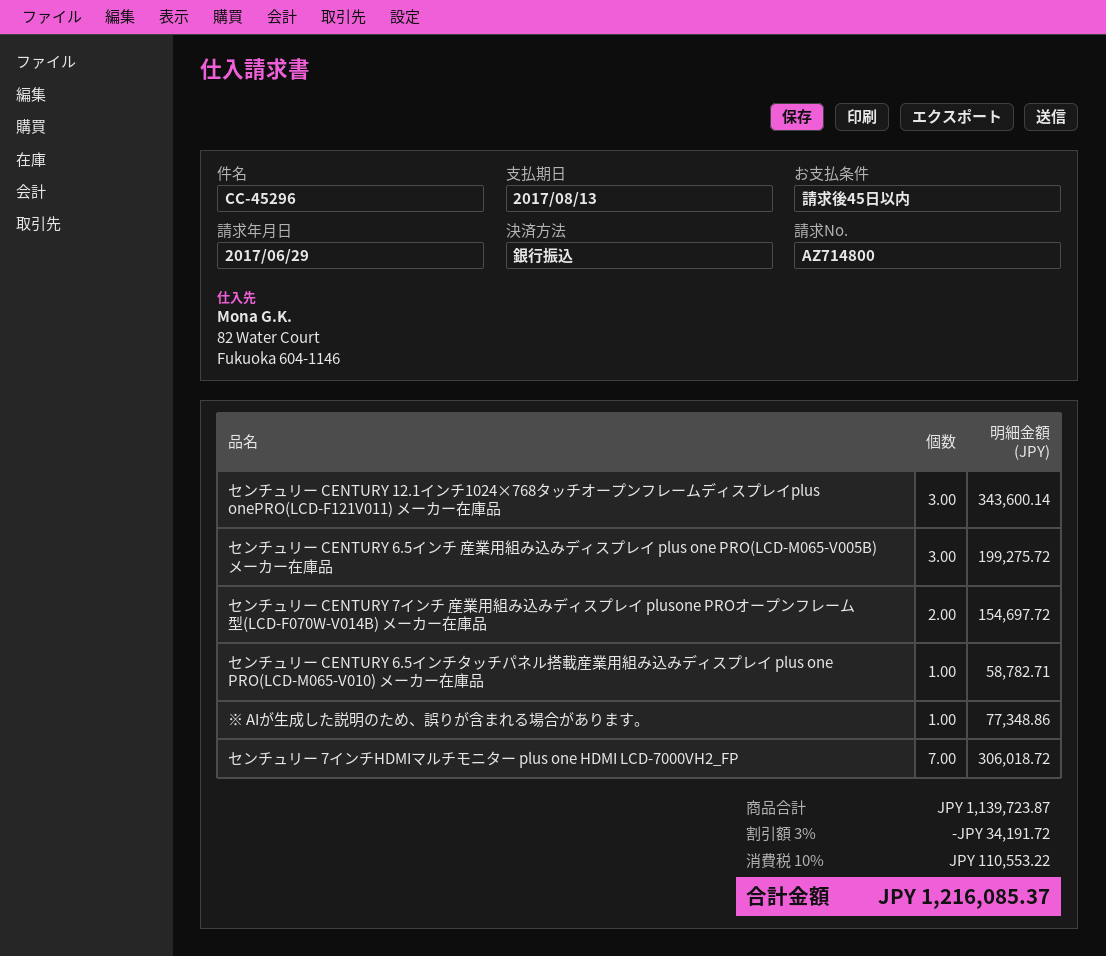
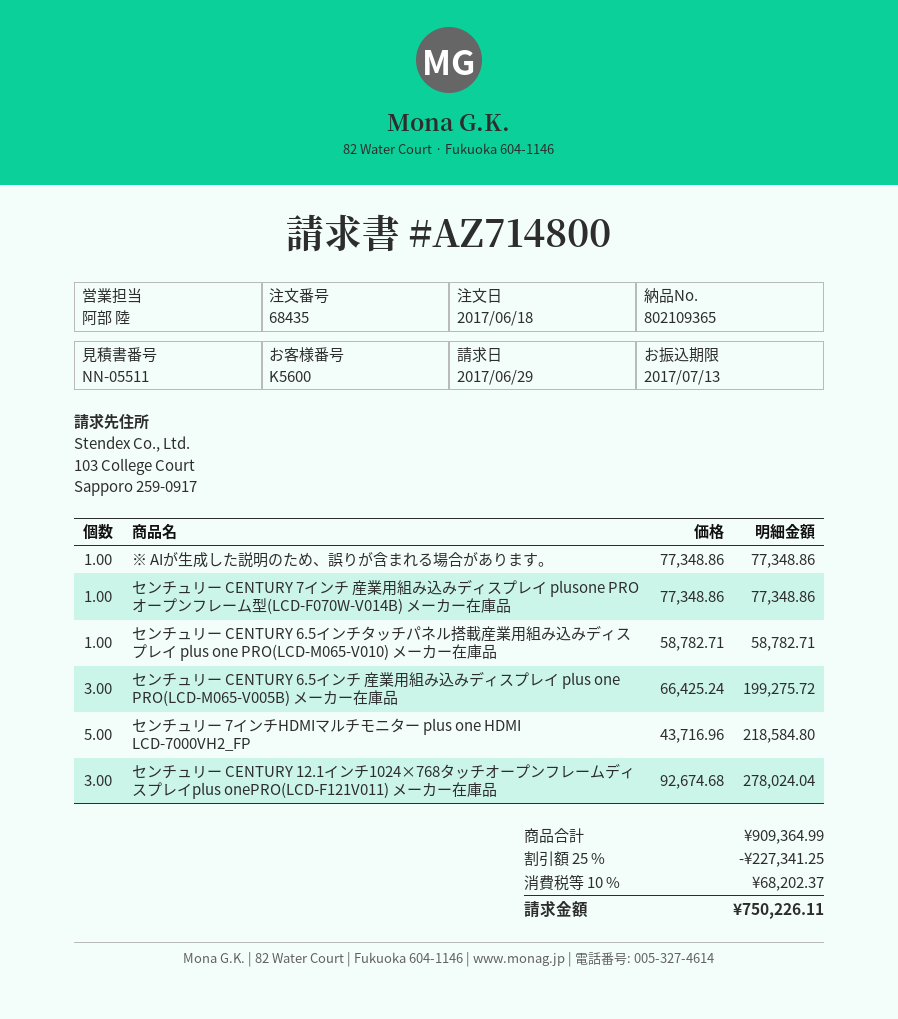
due date: 2017-08-13 -> 2017-07-13
センチュリー CENTURY 12.1インチ1024×768タッチオープンフレームディスプレイplus onePRO(LCD-F121V011) メーカー在庫品: 3 for 343600.14 -> 3 for 278024.04
センチュリー CENTURY 7インチ 産業用組み込みディスプレイ plusone PROオープンフレーム型(LCD-F070W-V014B) メーカー在庫品: 2 for 154697.72 -> 1 for 77348.86
センチュリー 7インチHDMIマルチモニター plus one HDMI LCD-7000VH2_FP: 7 for 306018.72 -> 5 for 218584.80
subtotal: 1139723.87 -> 909364.99
discount: 3% = 34191.72 -> 25% = 227341.25
tax: 10% = 110553.22 -> 10% = 68202.37
total: 1216085.37 -> 750226.11

